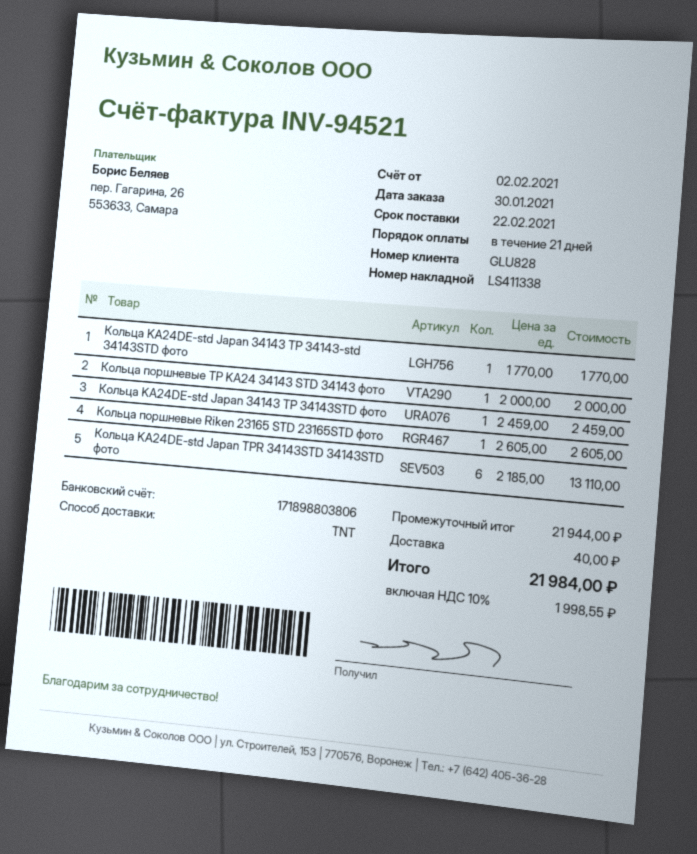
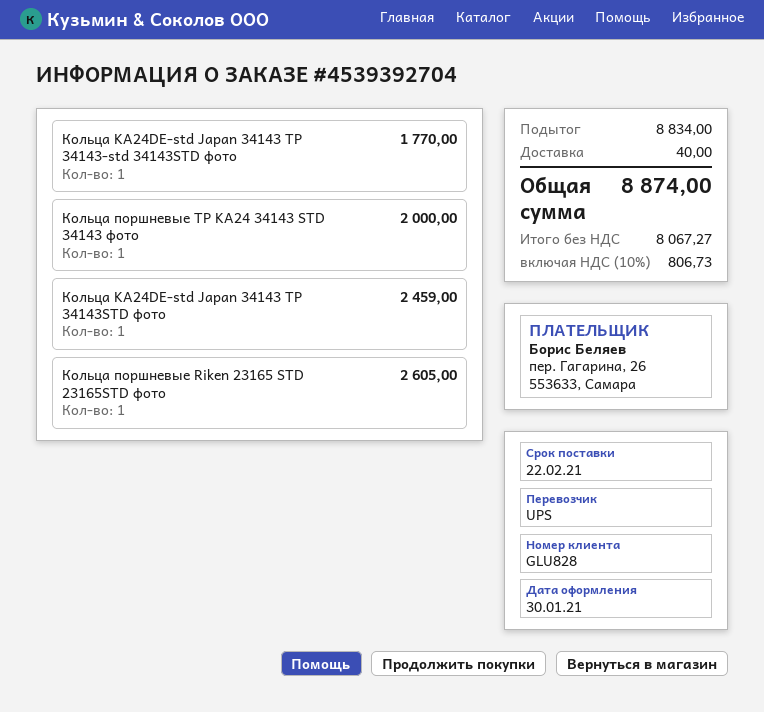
shipping method: TNT -> UPS
Кольца KA24DE-std Japan TPR 34143STD 34143STD фото: 6 for 13110.00 -> none
subtotal: 21944.00 -> 8834.00
tax: 10% = 1998.55 -> 10% = 806.73
total: 21984.00 -> 8874.00

